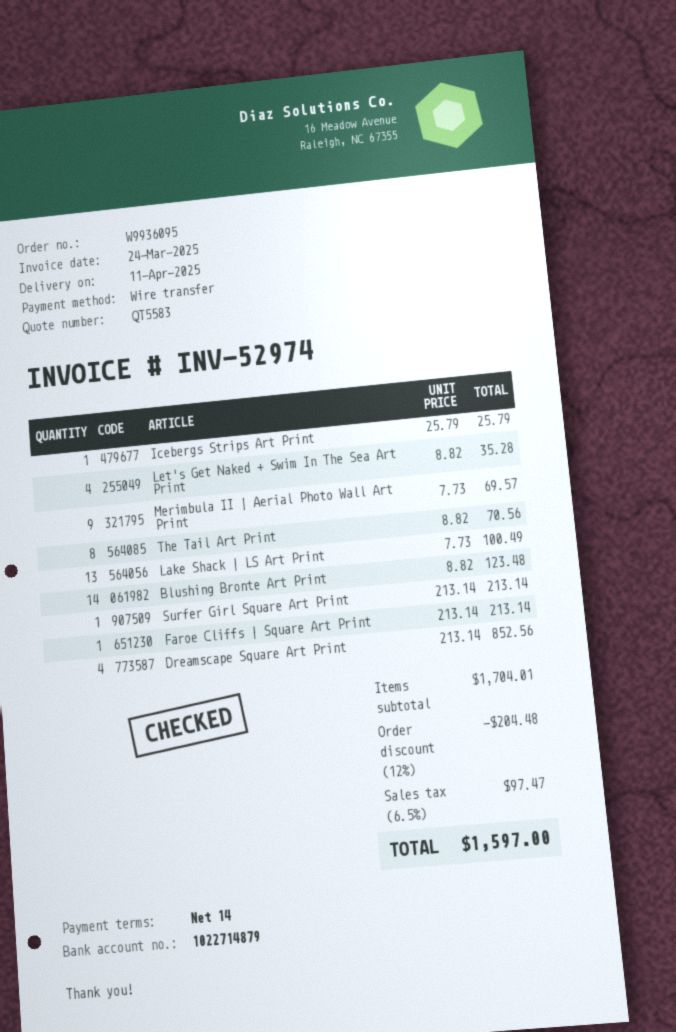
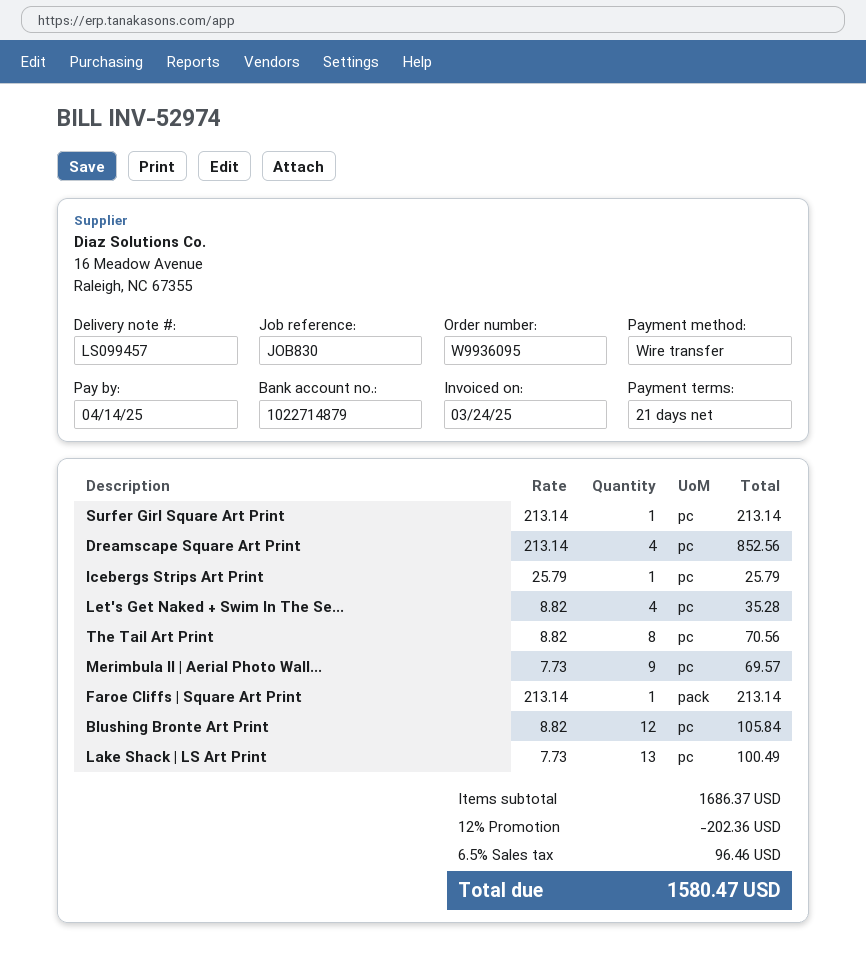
payment terms: 14 days -> 21 days
Blushing Bronte Art Print: 14 x 8.82 = 123.48 -> 12 x 8.82 = 105.84
subtotal: 1704.01 -> 1686.37
discount: 12% = 204.48 -> 12% = 202.36
tax: 6.5% = 97.47 -> 6.5% = 96.46
total: 1597.00 -> 1580.47

